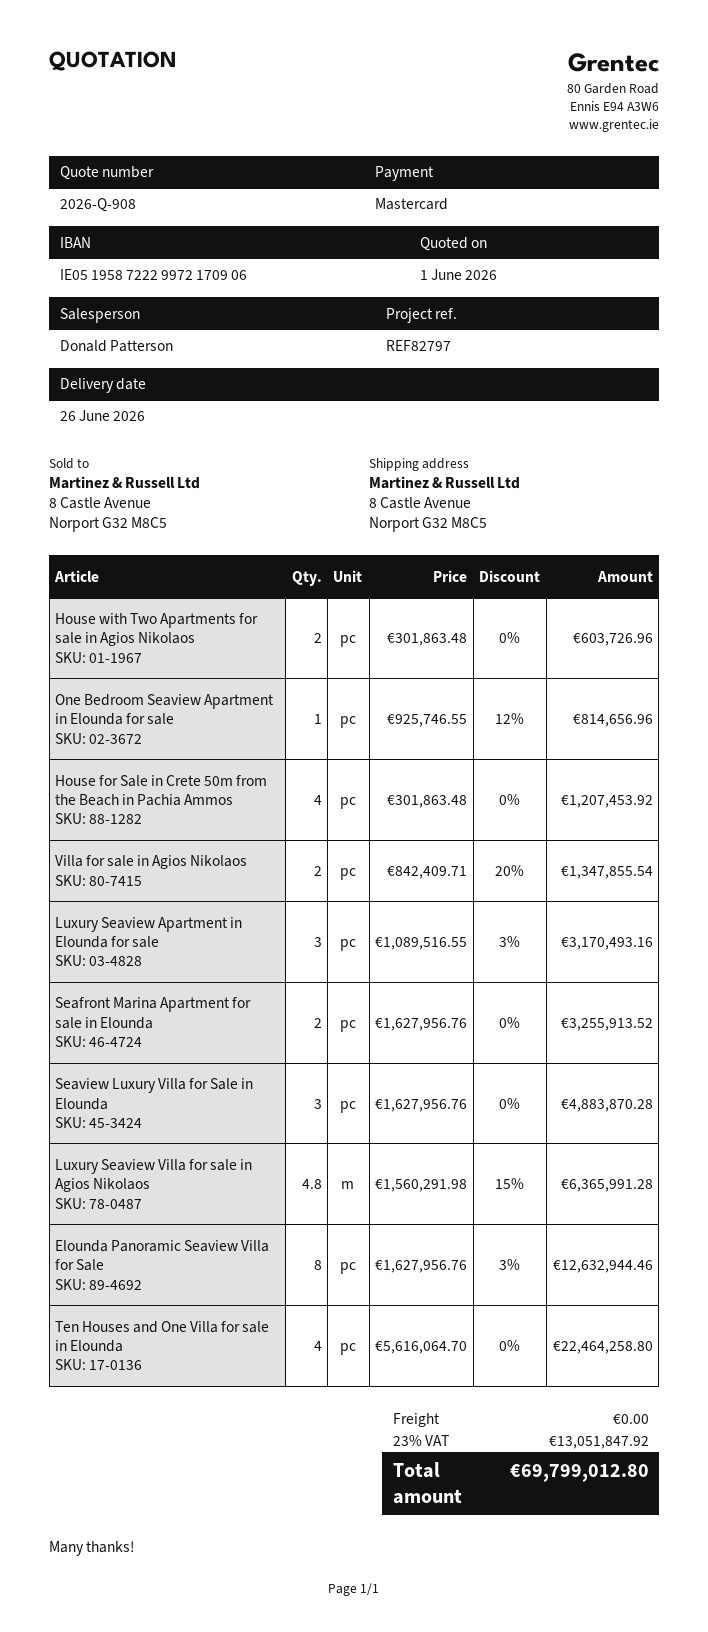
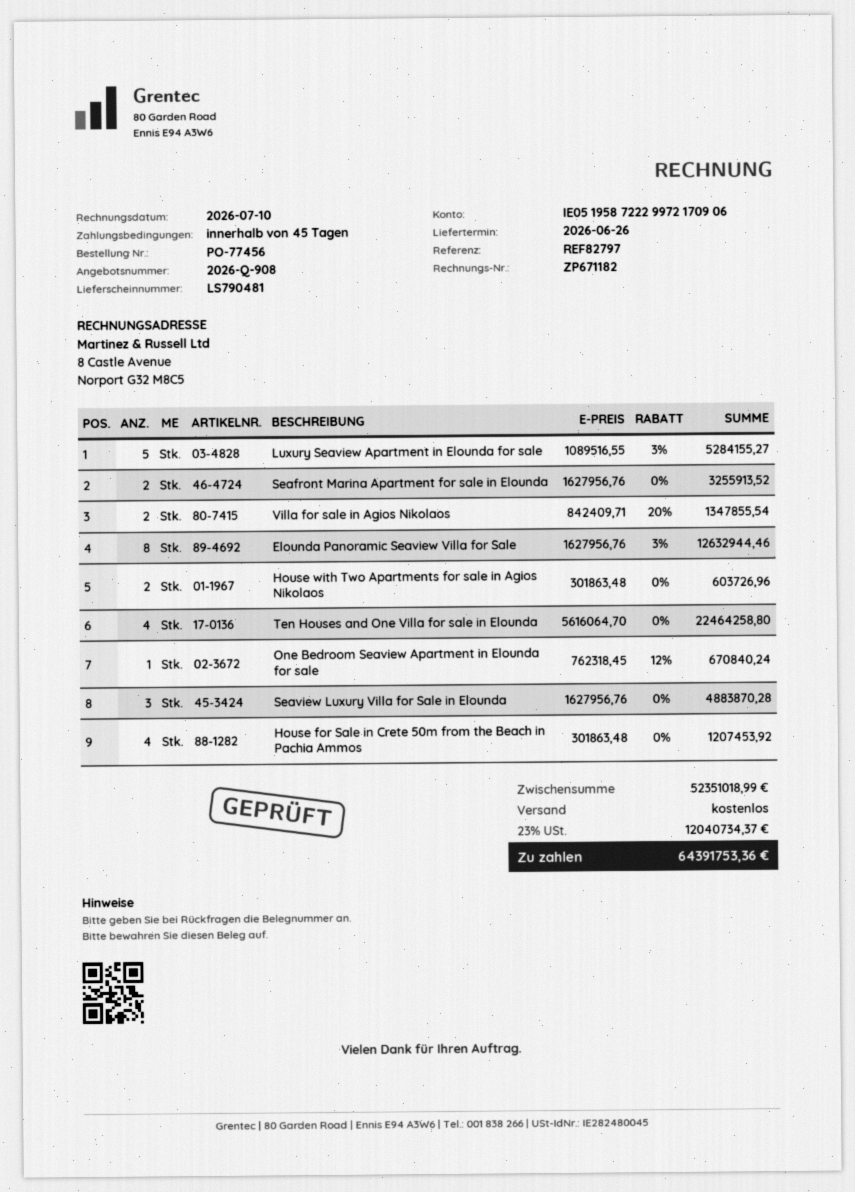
One Bedroom Seaview Apartment in Elounda for sale: 1 x 925746.55 - 12% = 814656.96 -> 1 x 762318.45 - 12% = 670840.24
Luxury Seaview Apartment in Elounda for sale: 3 x 1089516.55 - 3% = 3170493.16 -> 5 x 1089516.55 - 3% = 5284155.27
Luxury Seaview Villa for sale in Agios Nikolaos: 4.8 x 1560291.98 - 15% = 6365991.28 -> none
tax: 23% = 13051847.92 -> 23% = 12040734.37
total: 69799012.80 -> 64391753.36

